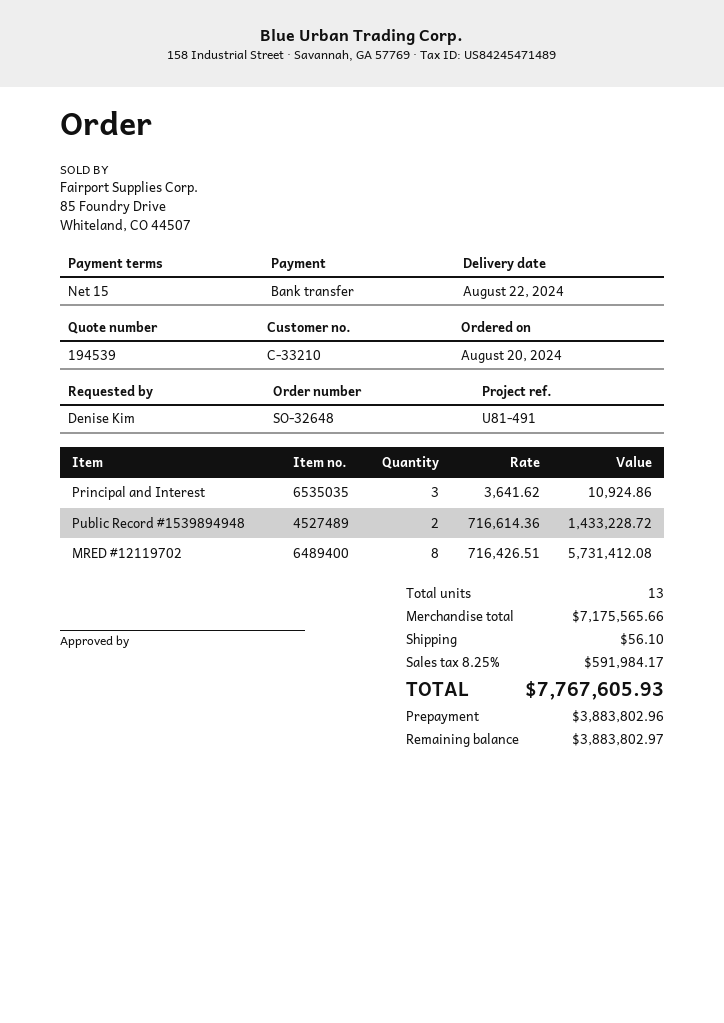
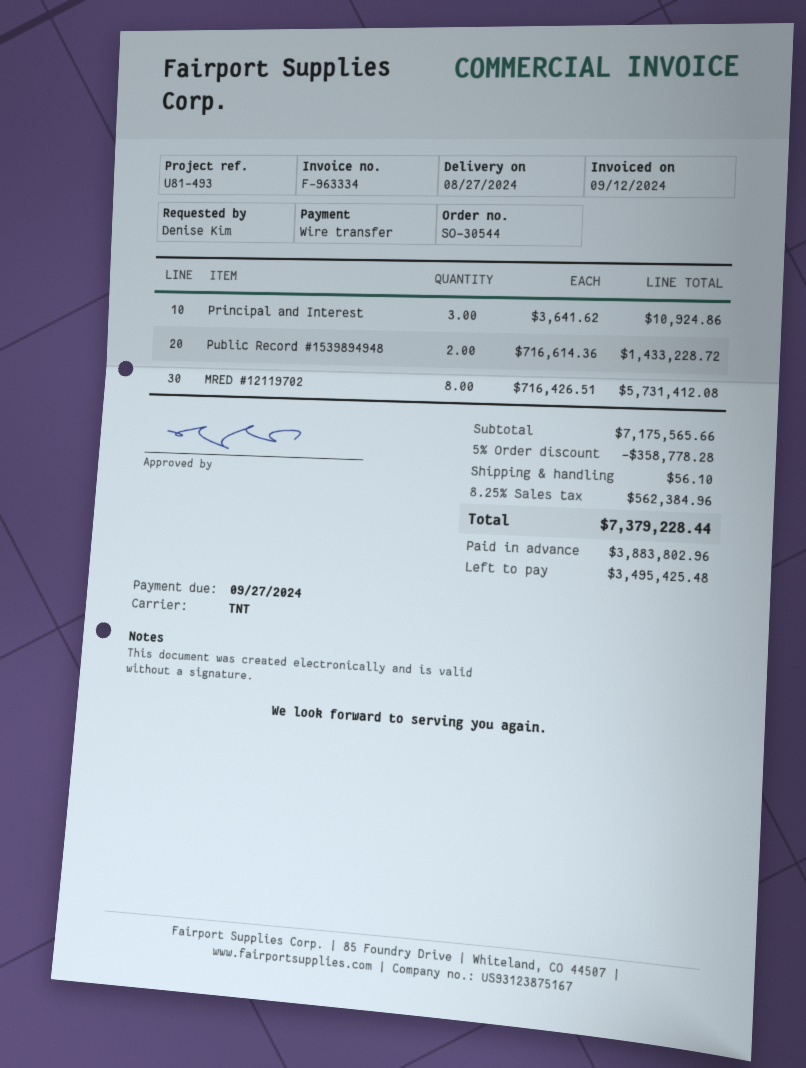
order number: SO-32648 -> SO-30544
delivery date: 2024-08-22 -> 2024-08-27
reference: U81-491 -> U81-493
discount: none -> 5% = 358778.28
tax: 8.25% = 591984.17 -> 8.25% = 562384.96
total: 7767605.93 -> 7379228.44
balance: 3883802.97 -> 3495425.48

